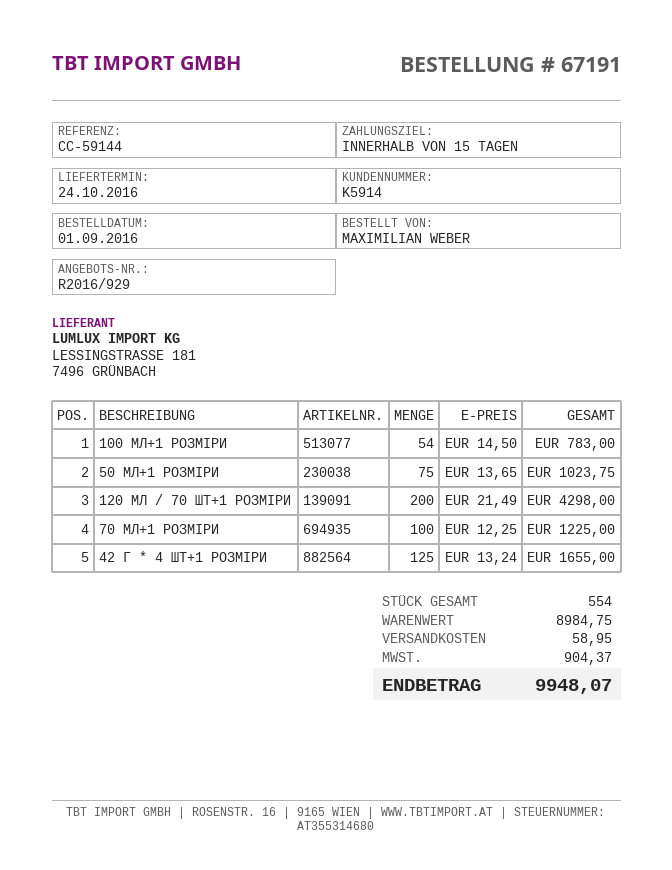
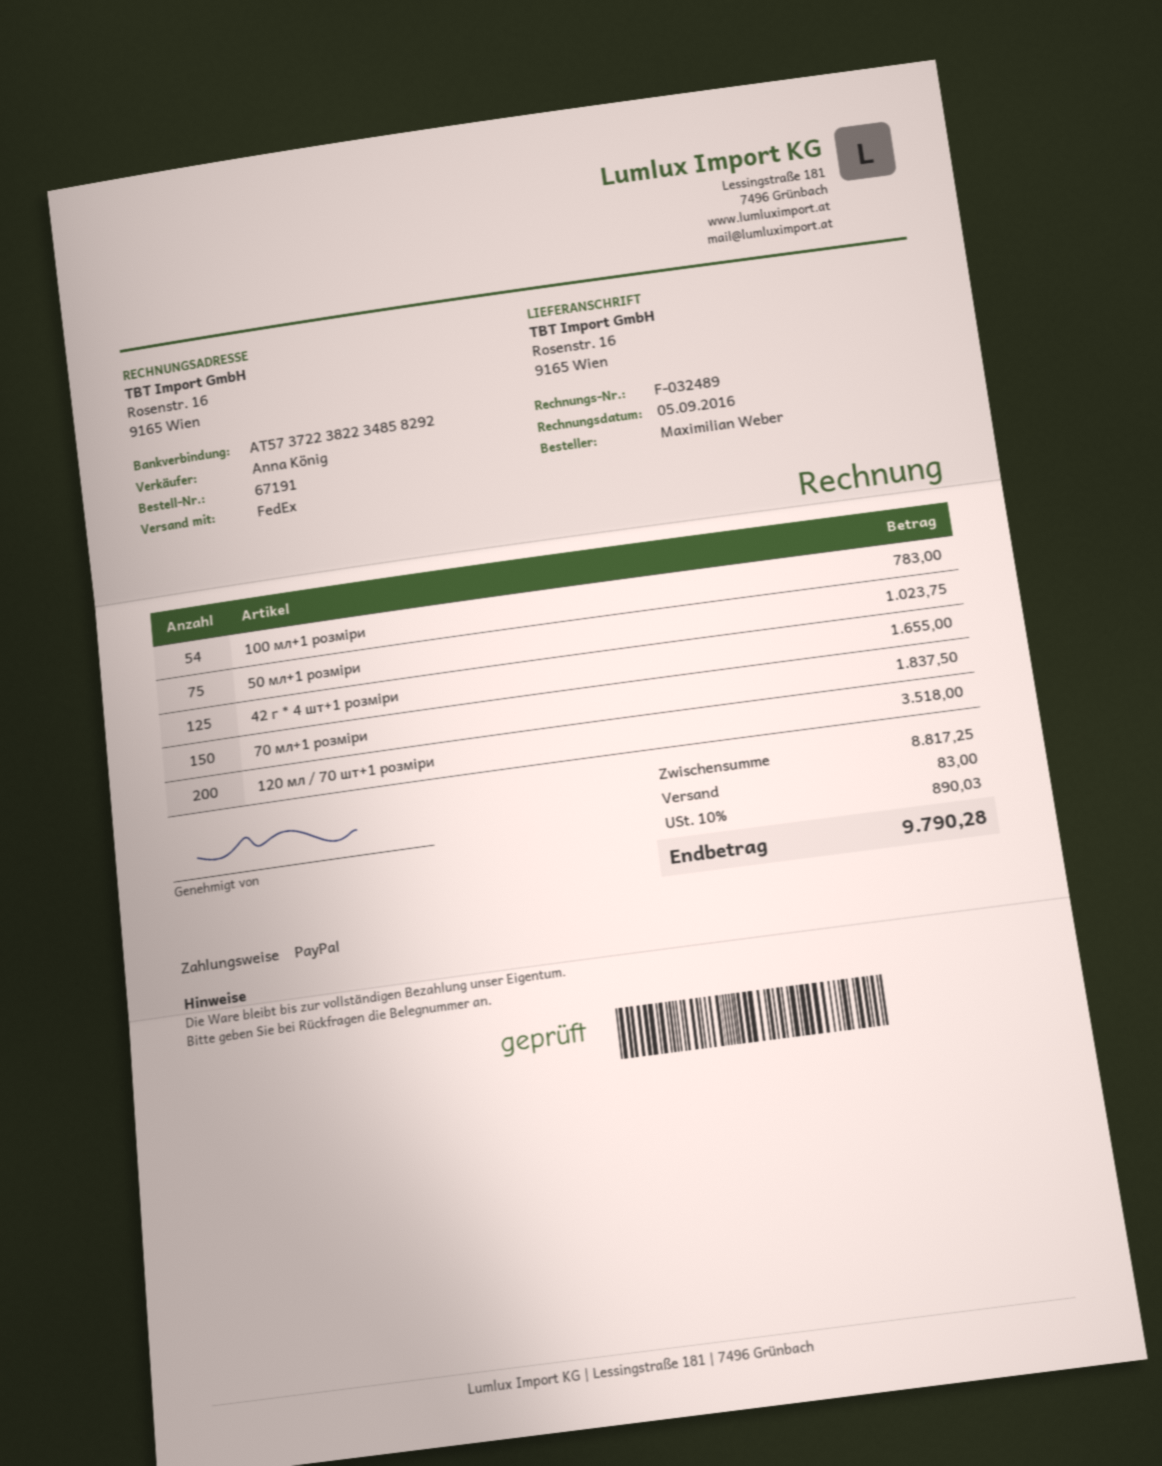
120 МЛ / 70 ШТ+1 РОЗМІРИ: 200 for 4298.00 -> 200 for 3518.00
70 МЛ+1 РОЗМІРИ: 100 for 1225.00 -> 150 for 1837.50
subtotal: 8984.75 -> 8817.25
shipping: 58.95 -> 83.00
tax: 904.37 -> 890.03
total: 9948.07 -> 9790.28

